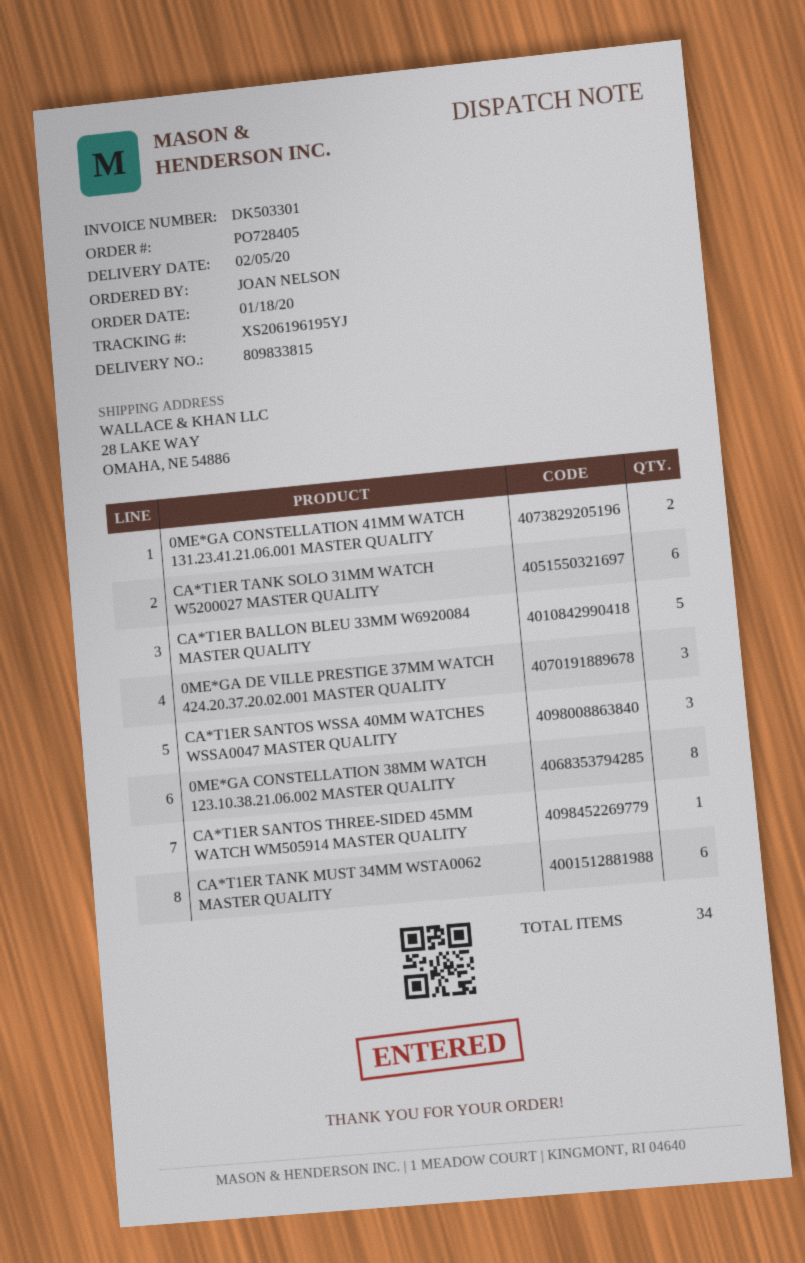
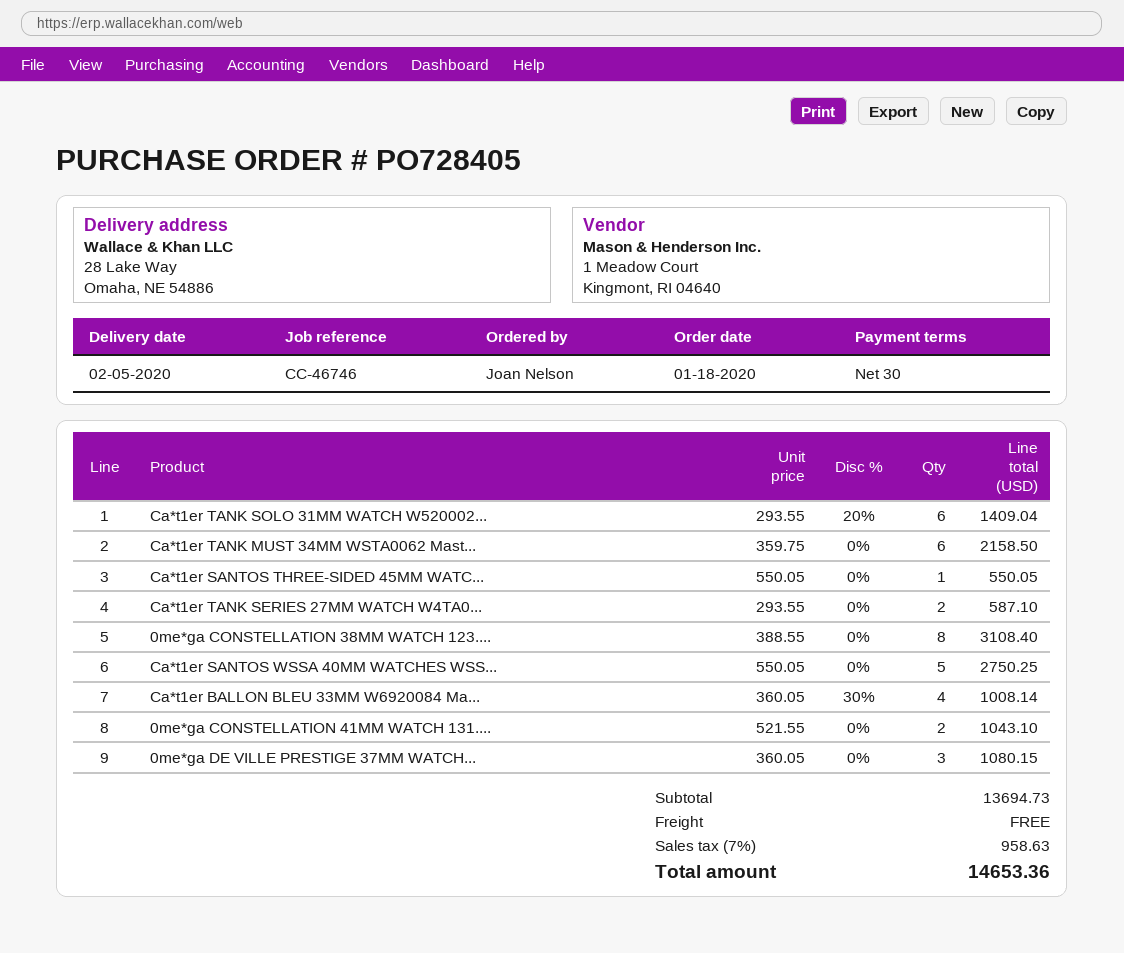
CA*T1ER BALLON BLEU 33MM W6920084 MASTER QUALITY: 5 -> 4
CA*T1ER SANTOS WSSA 40MM WATCHES WSSA0047 MASTER QUALITY: 3 -> 5
Ca*t1er TANK SERIES 27MM WATCH W4TA0...: none -> 2

